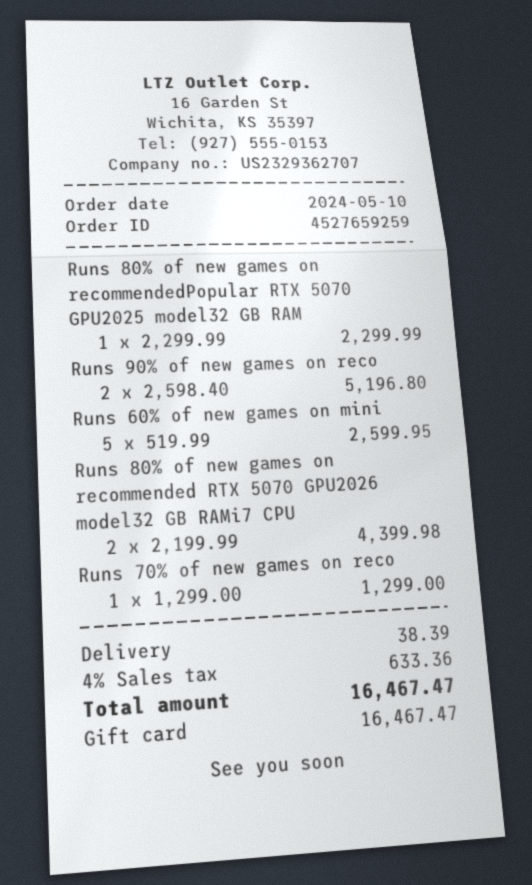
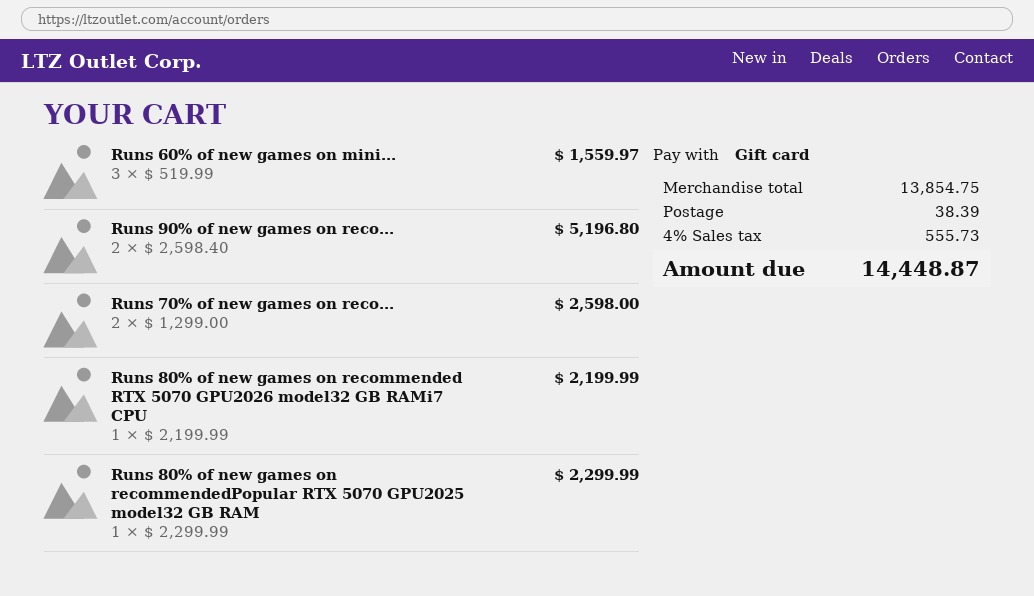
Runs 60% of new games on mini: 5 x 519.99 = 2599.95 -> 3 x 519.99 = 1559.97
Runs 80% of new games on recommended RTX 5070 GPU2026 model32 GB RAMi7 CPU: 2 x 2199.99 = 4399.98 -> 1 x 2199.99 = 2199.99
Runs 70% of new games on reco: 1 x 1299.00 = 1299.00 -> 2 x 1299.00 = 2598.00
tax: 4% = 633.36 -> 4% = 555.73
total: 16467.47 -> 14448.87

